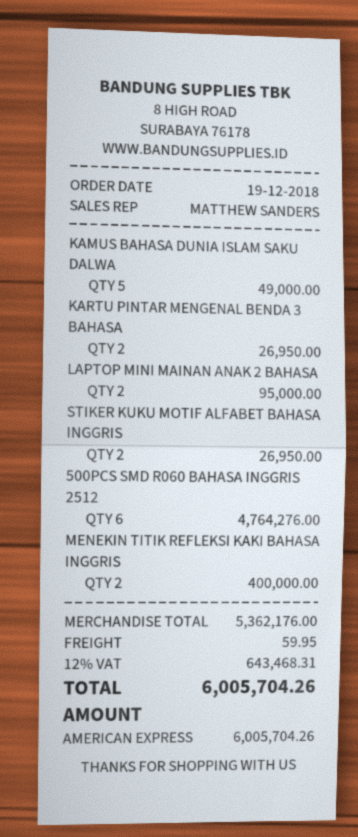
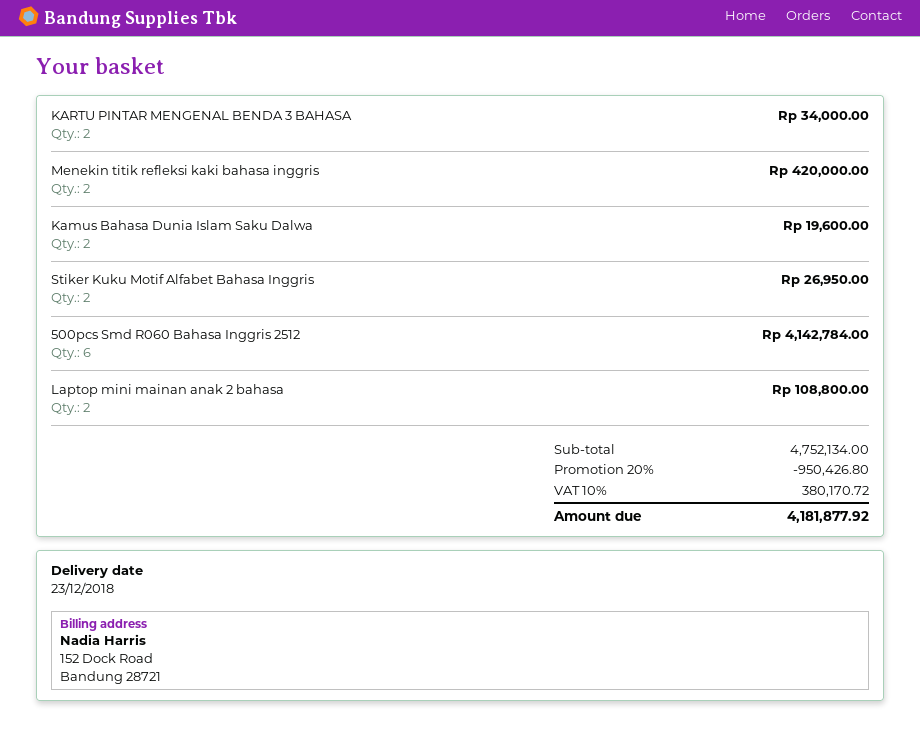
KAMUS BAHASA DUNIA ISLAM SAKU DALWA: 5 for 49000.00 -> 2 for 19600.00
KARTU PINTAR MENGENAL BENDA 3 BAHASA: 2 for 26950.00 -> 2 for 34000.00
LAPTOP MINI MAINAN ANAK 2 BAHASA: 2 for 95000.00 -> 2 for 108800.00
500PCS SMD R060 BAHASA INGGRIS 2512: 6 for 4764276.00 -> 6 for 4142784.00
MENEKIN TITIK REFLEKSI KAKI BAHASA INGGRIS: 2 for 400000.00 -> 2 for 420000.00
subtotal: 5362176.00 -> 4752134.00
discount: none -> 20% = 950426.80
shipping: 59.95 -> none
tax: 12% = 643468.31 -> 10% = 380170.72
total: 6005704.26 -> 4181877.92

